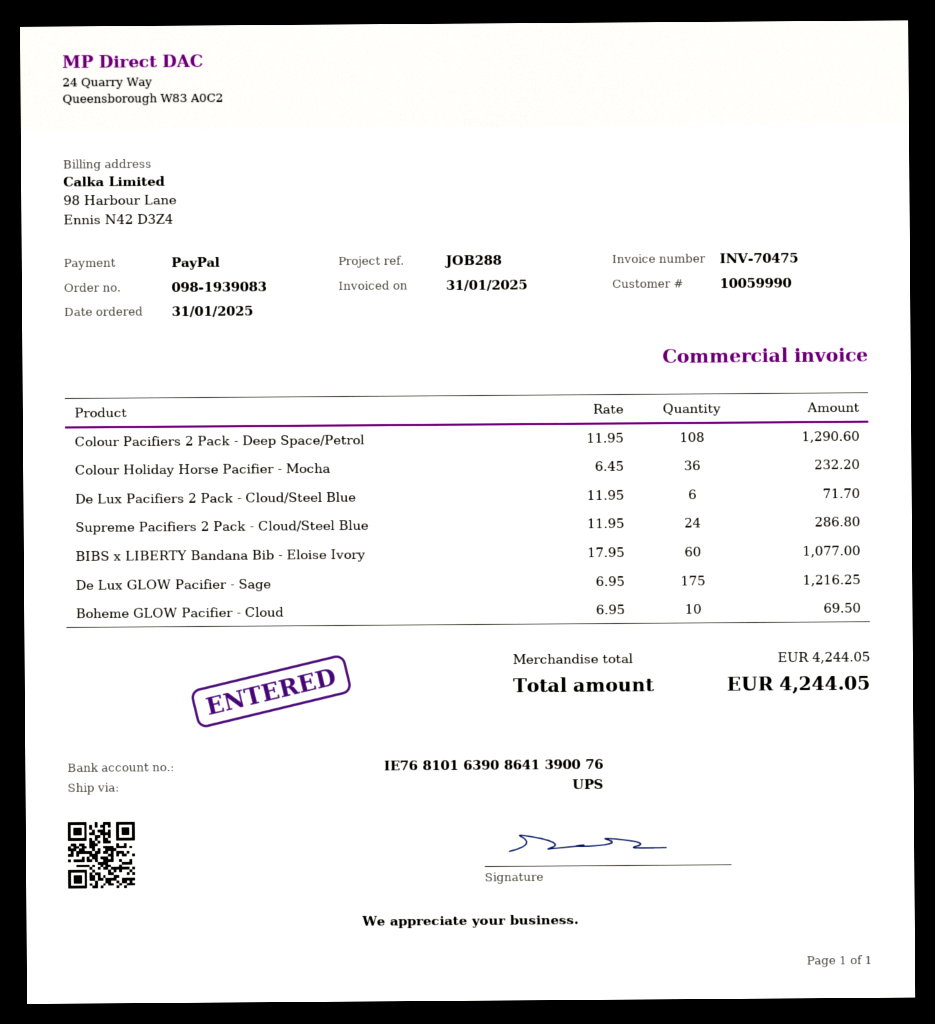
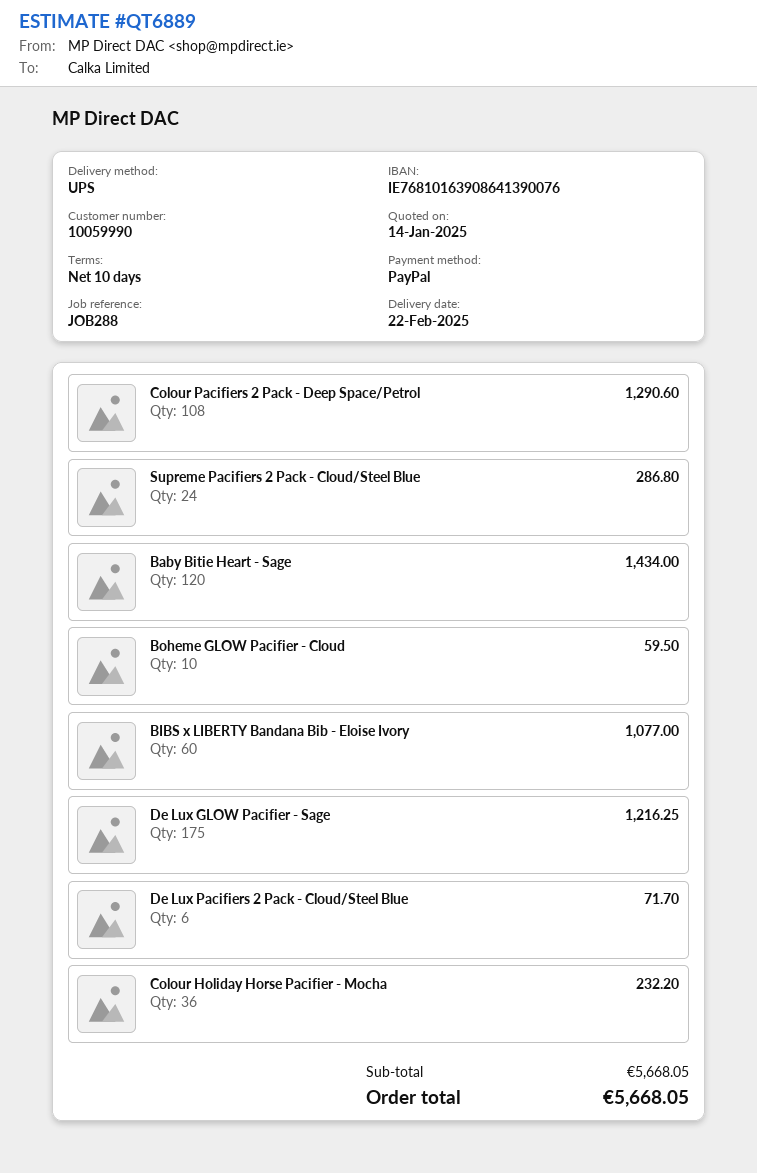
Boheme GLOW Pacifier - Cloud: 10 for 69.50 -> 10 for 59.50
Baby Bitie Heart - Sage: none -> 120 for 1434.00
subtotal: 4244.05 -> 5668.05
total: 4244.05 -> 5668.05

